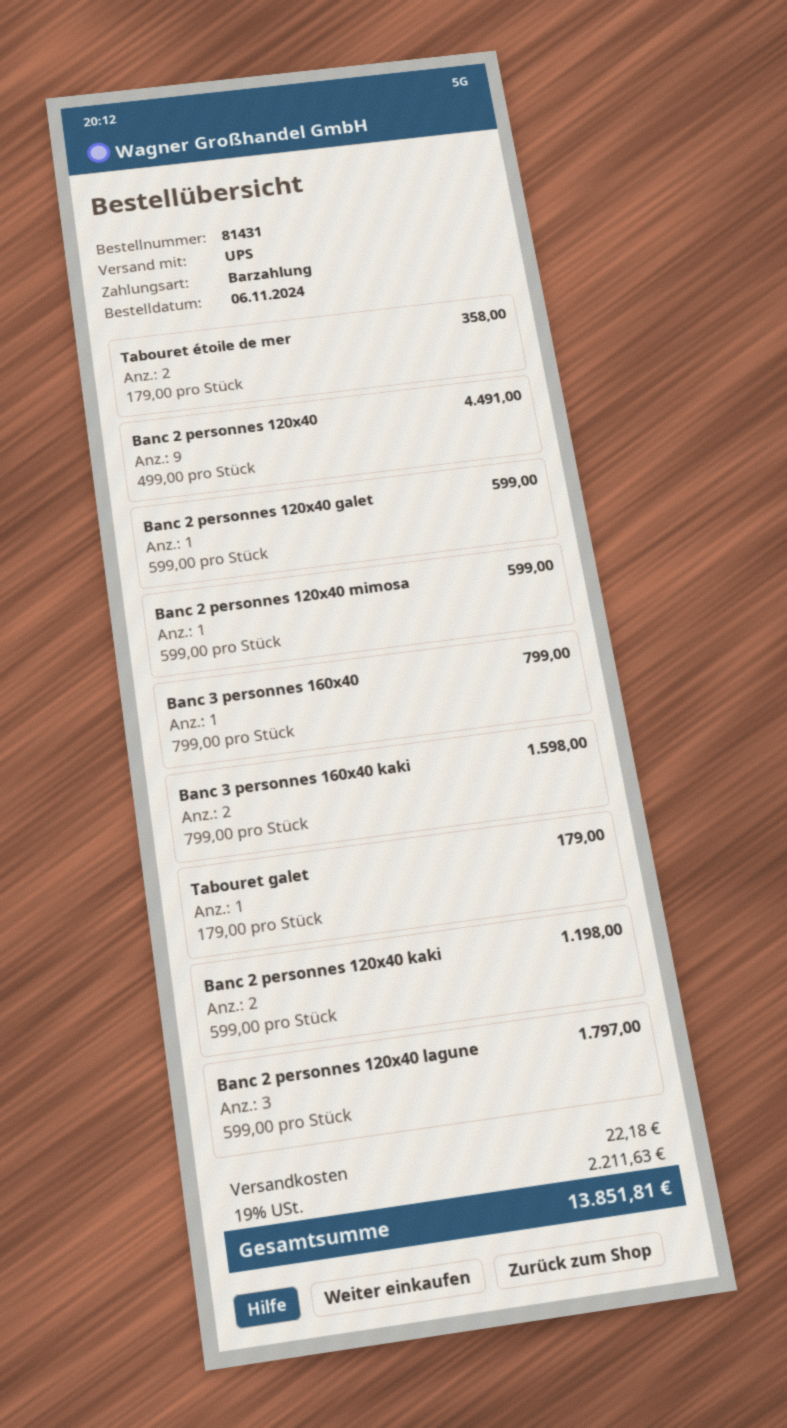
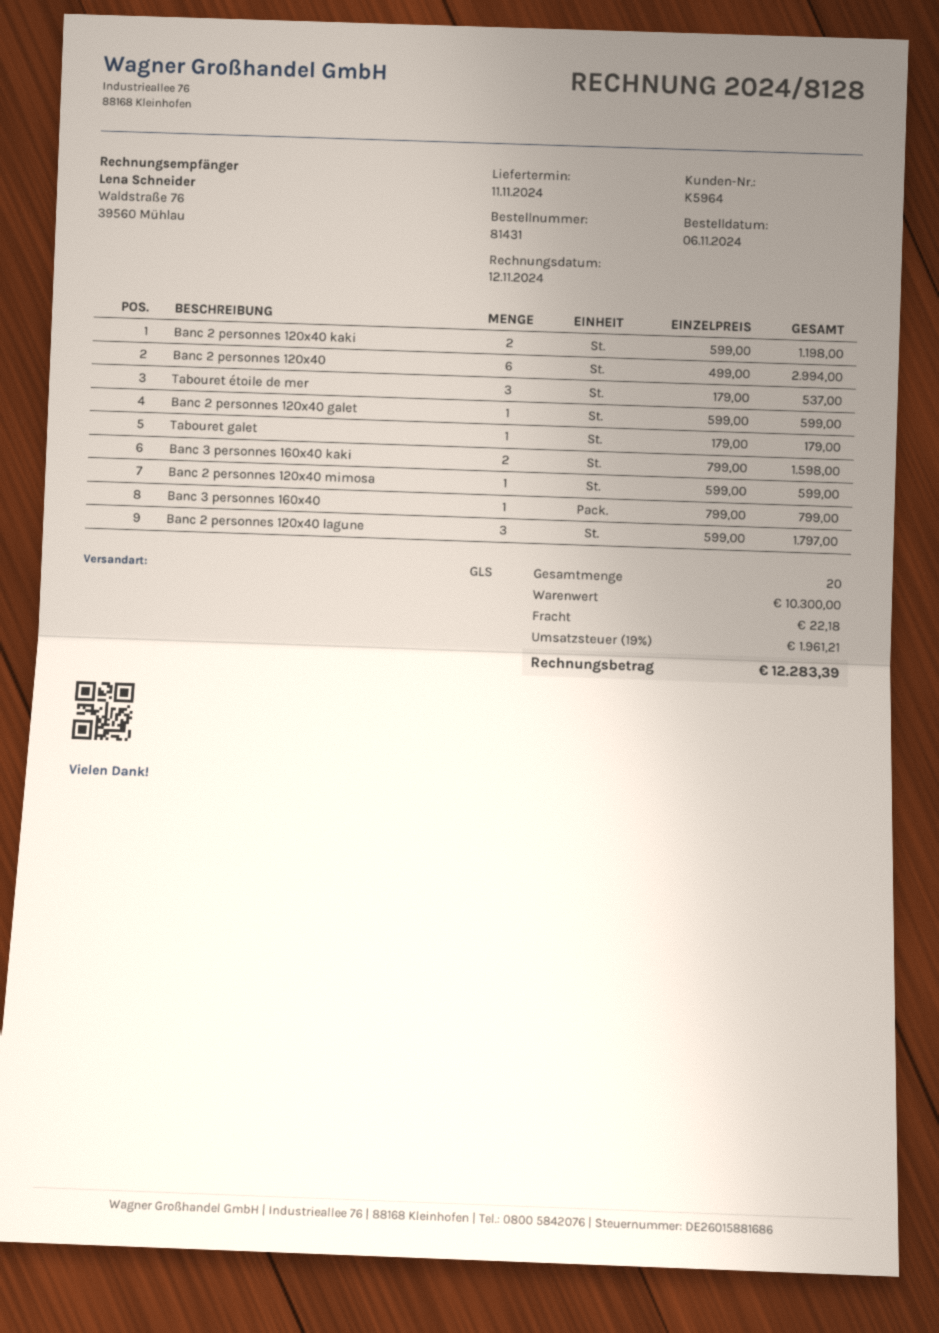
shipping method: UPS -> GLS
Tabouret étoile de mer: 2 x 179.00 = 358.00 -> 3 x 179.00 = 537.00
Banc 2 personnes 120x40: 9 x 499.00 = 4491.00 -> 6 x 499.00 = 2994.00
tax: 19% = 2211.63 -> 19% = 1961.21
total: 13851.81 -> 12283.39

